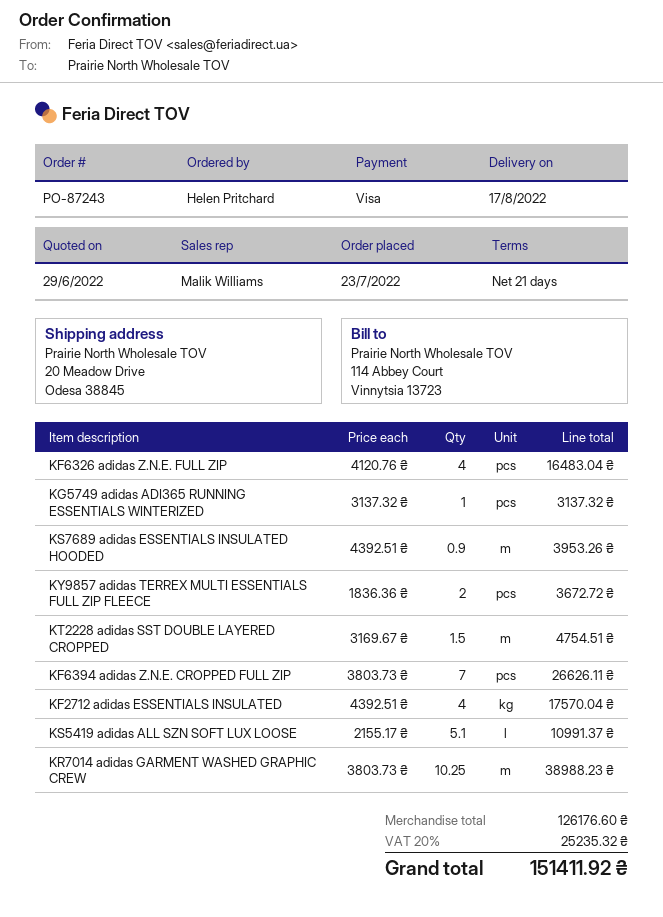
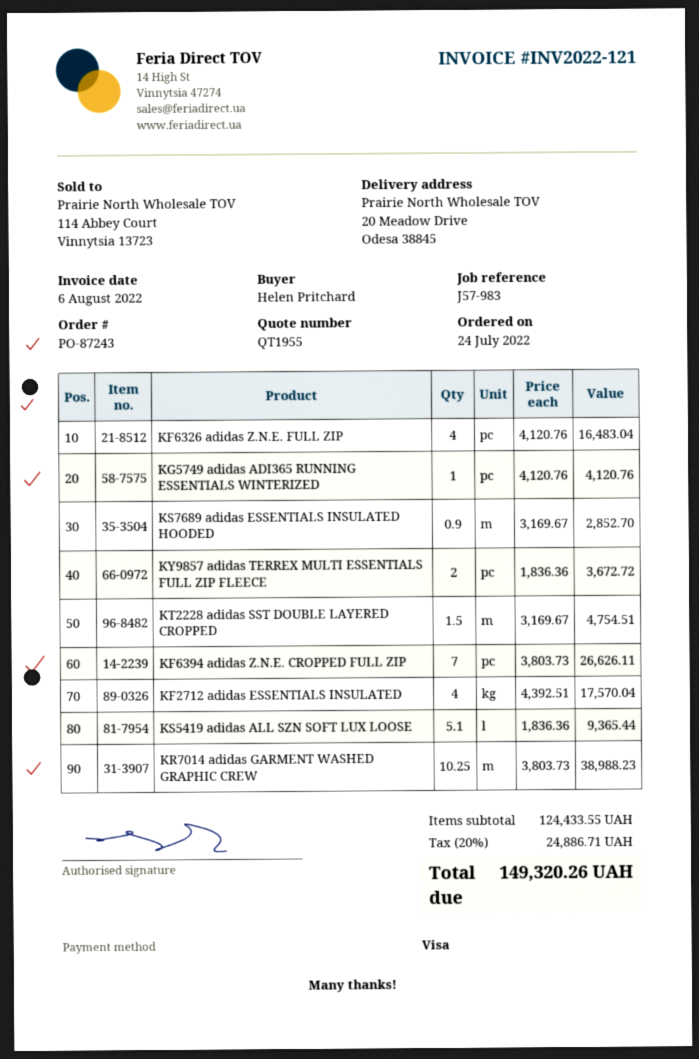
order date: 2022-07-23 -> 2022-07-24
KG5749 adidas ADI365 RUNNING ESSENTIALS WINTERIZED: 1 x 3137.32 = 3137.32 -> 1 x 4120.76 = 4120.76
KS7689 adidas ESSENTIALS INSULATED HOODED: 0.9 x 4392.51 = 3953.26 -> 0.9 x 3169.67 = 2852.70
KS5419 adidas ALL SZN SOFT LUX LOOSE: 5.1 x 2155.17 = 10991.37 -> 5.1 x 1836.36 = 9365.44
subtotal: 126176.60 -> 124433.55
tax: 20% = 25235.32 -> 20% = 24886.71
total: 151411.92 -> 149320.26

